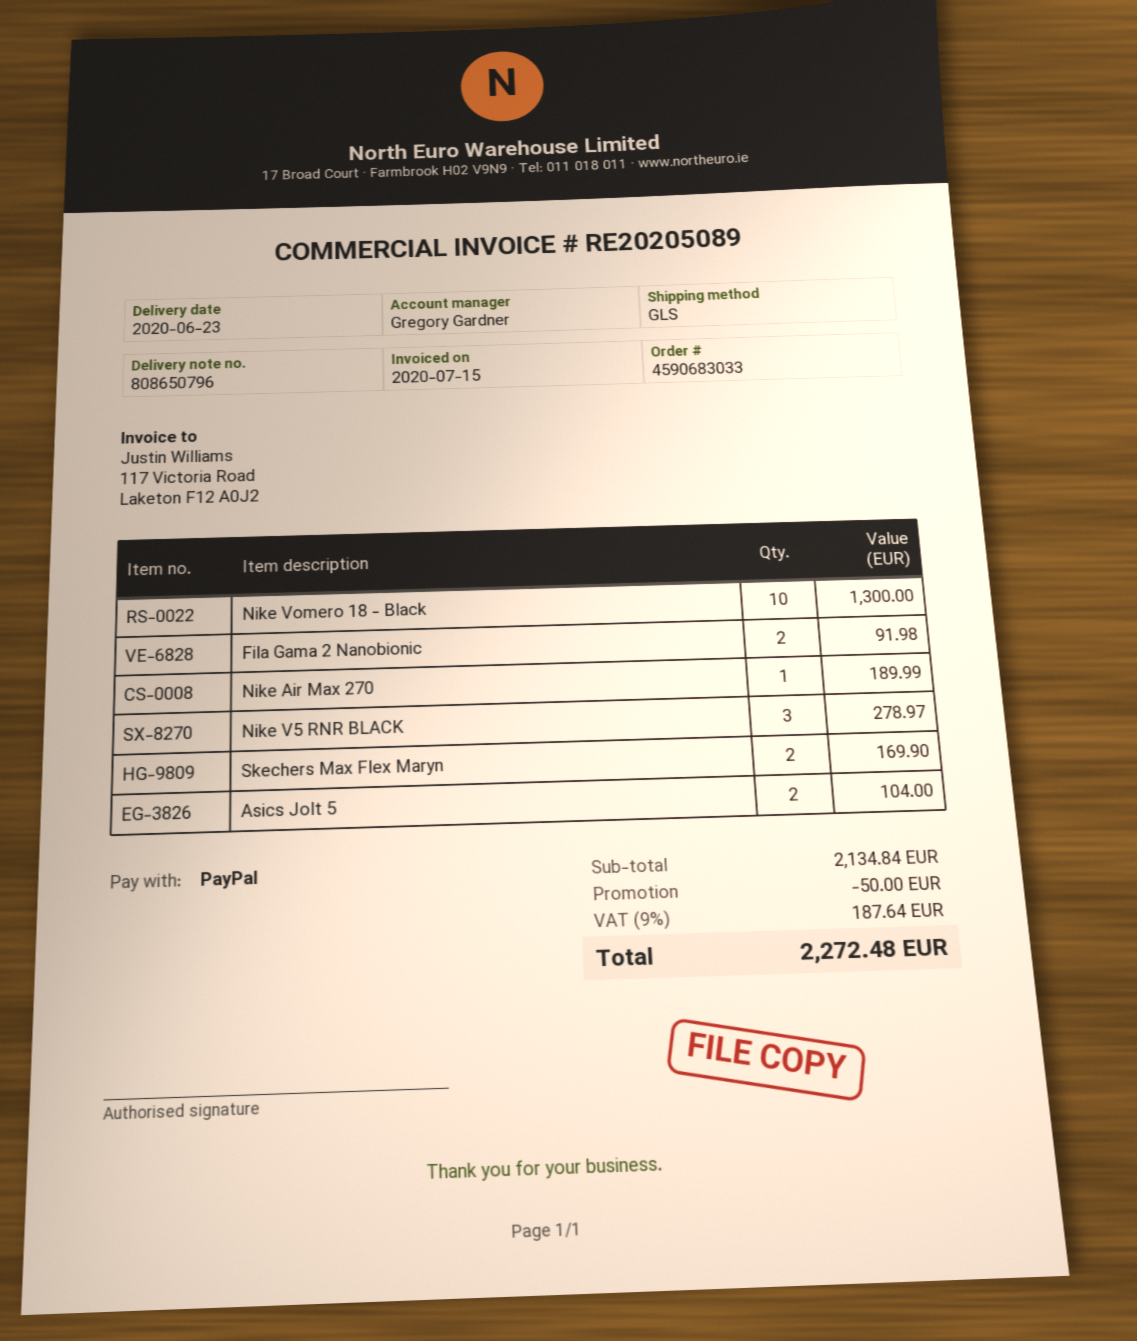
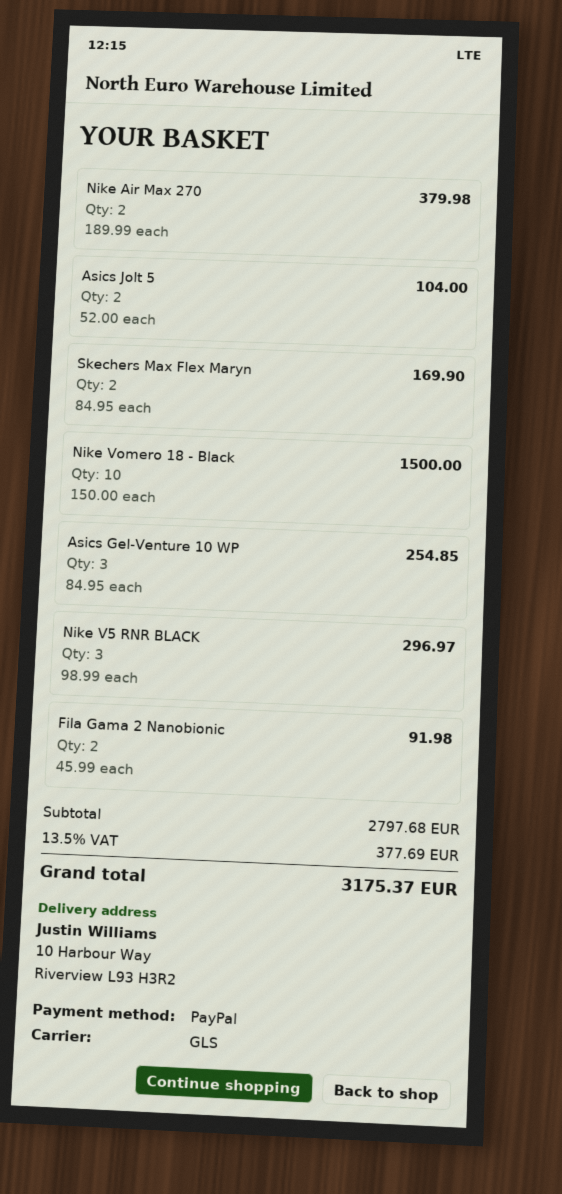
Nike Vomero 18 - Black: 10 for 1300.00 -> 10 for 1500.00
Nike Air Max 270: 1 for 189.99 -> 2 for 379.98
Nike V5 RNR BLACK: 3 for 278.97 -> 3 for 296.97
Asics Gel-Venture 10 WP: none -> 3 for 254.85
subtotal: 2134.84 -> 2797.68
discount: 50.00 -> none
tax: 9% = 187.64 -> 13.5% = 377.69
total: 2272.48 -> 3175.37

